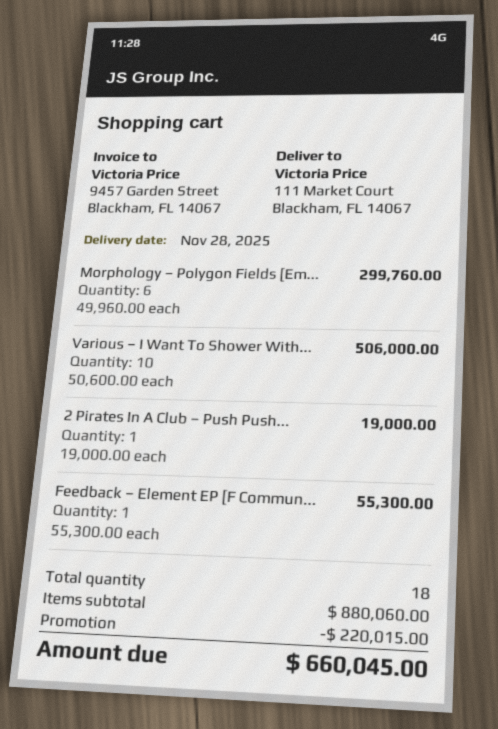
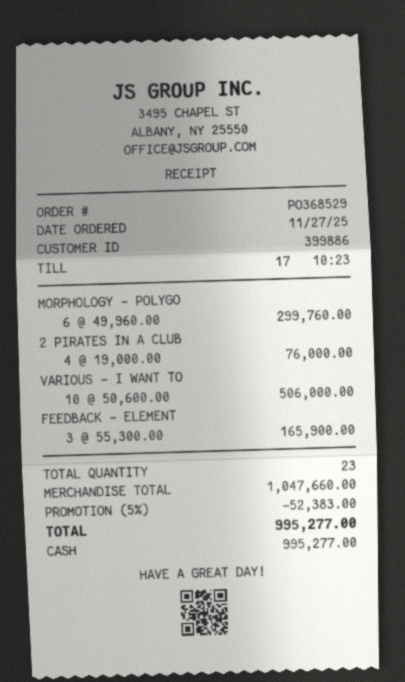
2 Pirates In A Club – Push Push...: 1 x 19000.00 = 19000.00 -> 4 x 19000.00 = 76000.00
Feedback – Element EP [F Commun...: 1 x 55300.00 = 55300.00 -> 3 x 55300.00 = 165900.00
total quantity: 18 -> 23
subtotal: 880060.00 -> 1047660.00
discount: 220015.00 -> 52383.00
total: 660045.00 -> 995277.00

